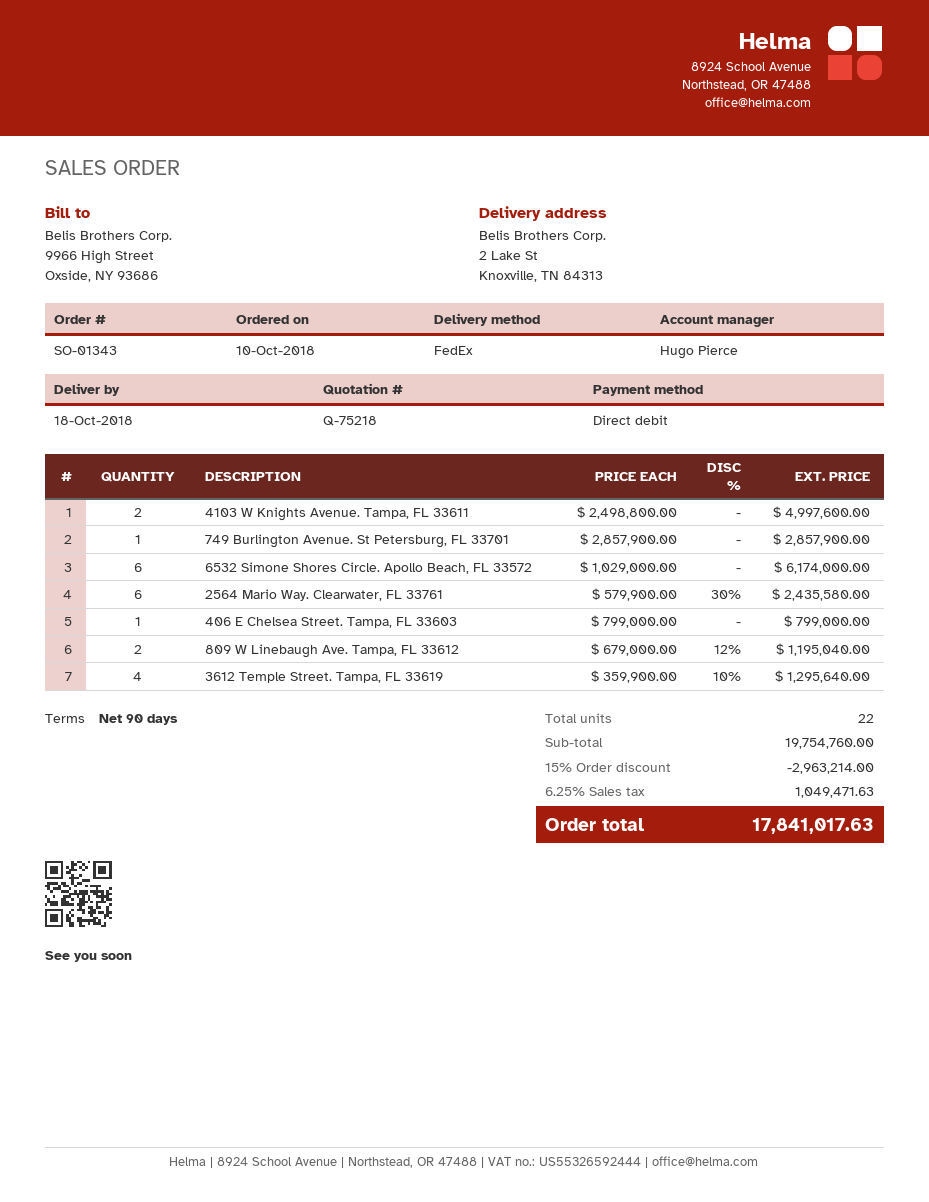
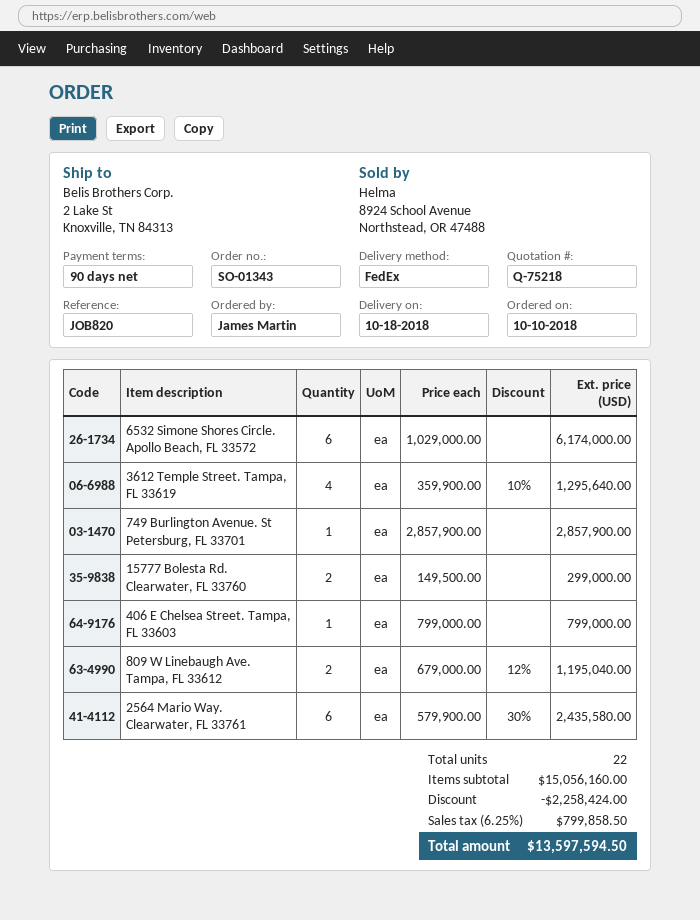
4103 W Knights Avenue. Tampa, FL 33611: 2 x 2498800.00 = 4997600.00 -> none
15777 Bolesta Rd. Clearwater, FL 33760: none -> 2 x 149500.00 = 299000.00
subtotal: 19754760.00 -> 15056160.00
discount: 2963214.00 -> 2258424.00
tax: 6.25% = 1049471.63 -> 6.25% = 799858.50
total: 17841017.63 -> 13597594.50

